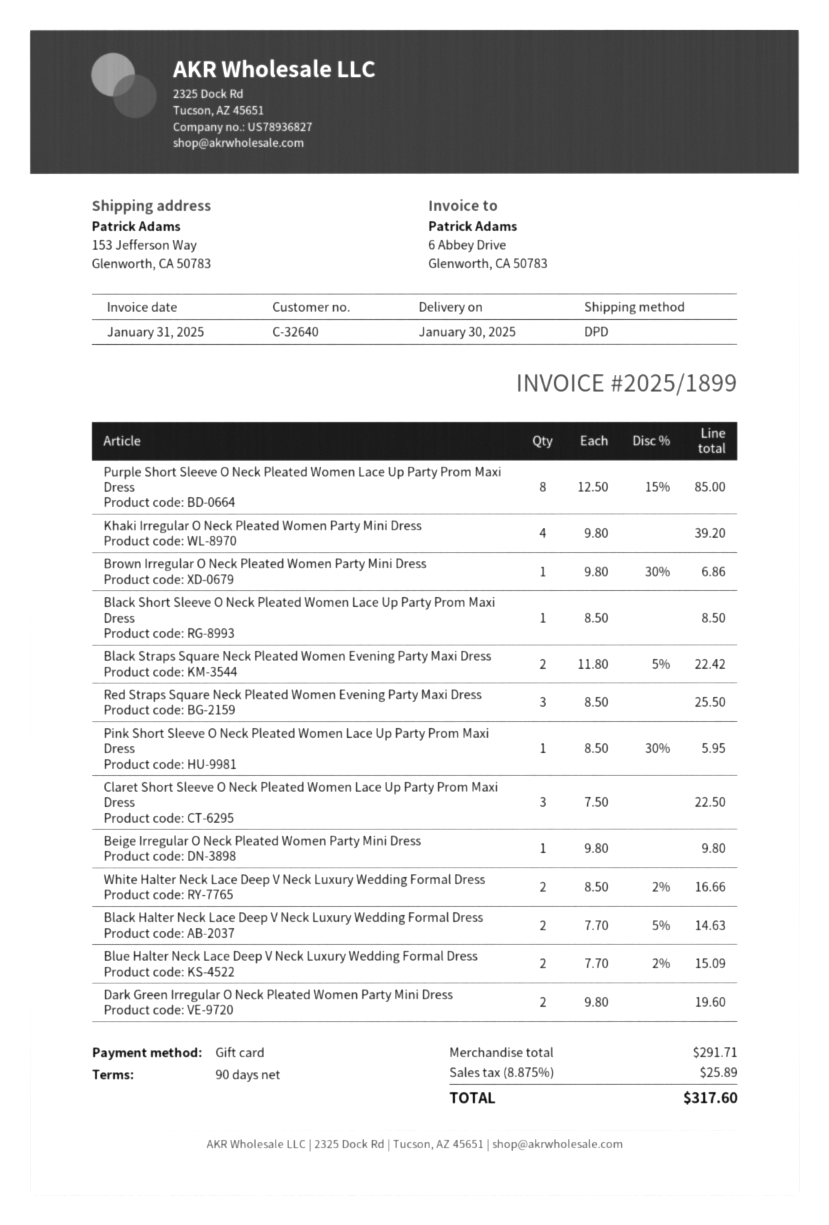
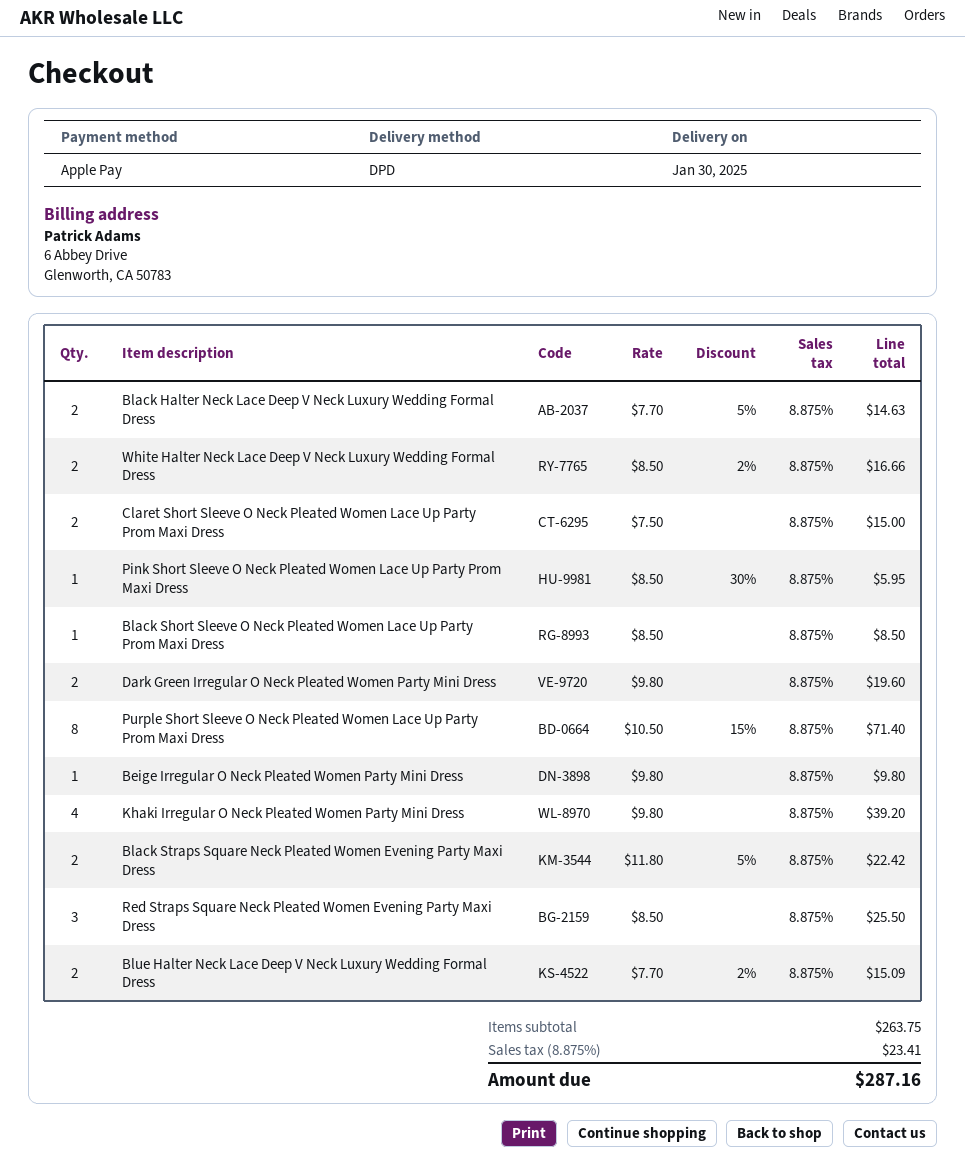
payment method: gift card -> Apple Pay
Purple Short Sleeve O Neck Pleated Women Lace Up Party Prom Maxi Dress: 8 x 12.50 - 15% = 85.00 -> 8 x 10.50 - 15% = 71.40
Brown Irregular O Neck Pleated Women Party Mini Dress: 1 x 9.80 - 30% = 6.86 -> none
Claret Short Sleeve O Neck Pleated Women Lace Up Party Prom Maxi Dress: 3 x 7.50 = 22.50 -> 2 x 7.50 = 15.00
subtotal: 291.71 -> 263.75
tax: 8.875% = 25.89 -> 8.875% = 23.41
total: 317.60 -> 287.16

